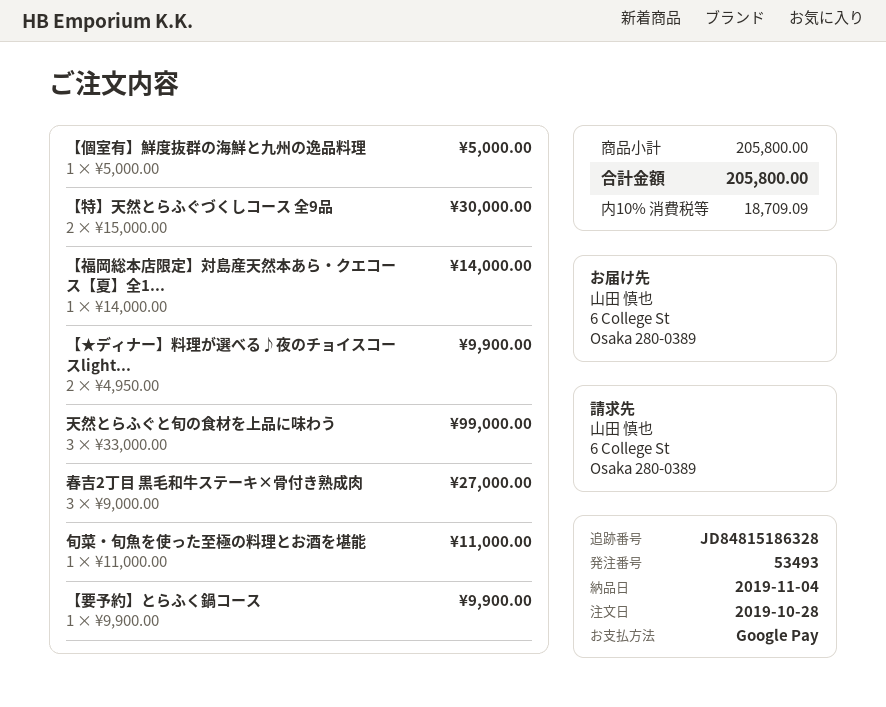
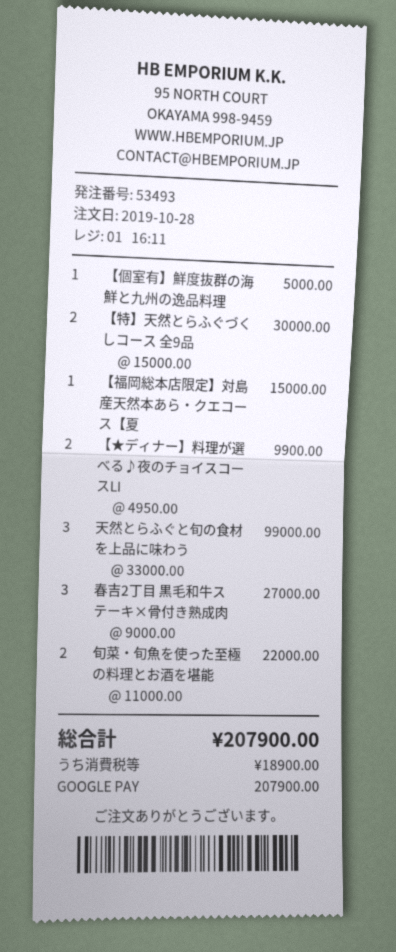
【福岡総本店限定】対島産天然本あら・クエコース【夏】全1...: 1 x 14000.00 = 14000.00 -> 1 x 15000.00 = 15000.00
旬菜・旬魚を使った至極の料理とお酒を堪能: 1 x 11000.00 = 11000.00 -> 2 x 11000.00 = 22000.00
【要予約】とらふく鍋コース: 1 x 9900.00 = 9900.00 -> none
tax: 18709.09 -> 18900.00
total: 205800.00 -> 207900.00

